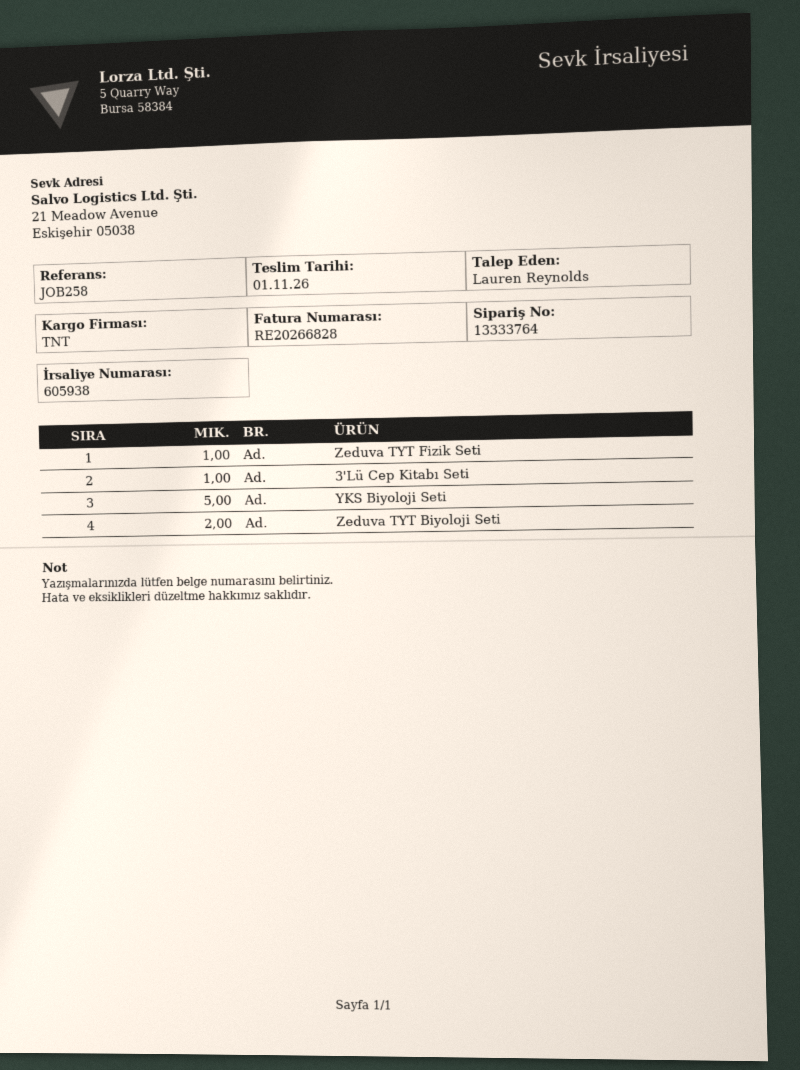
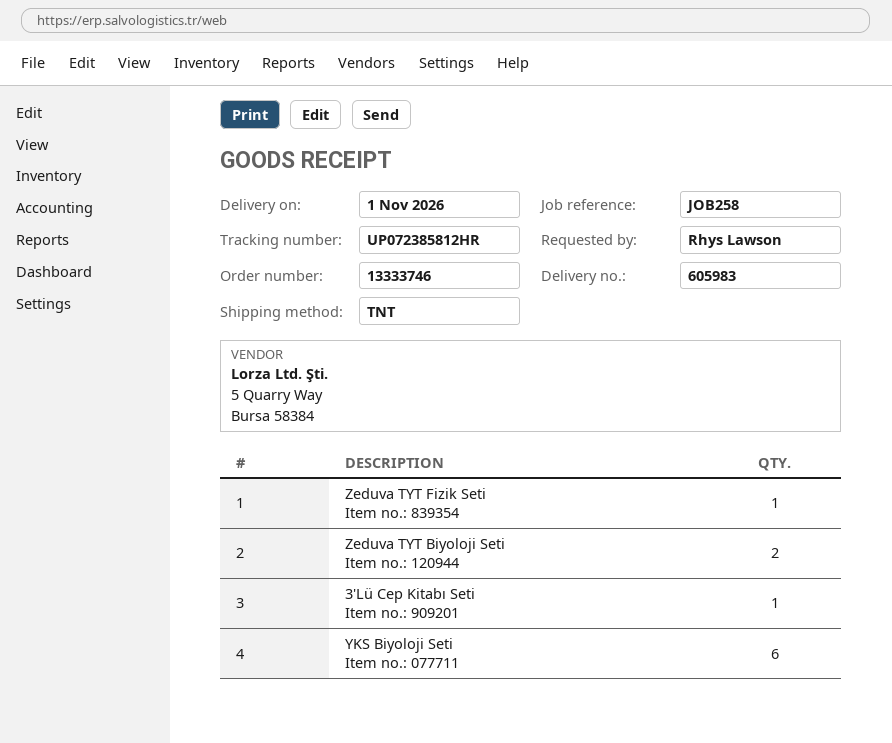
order number: 13333764 -> 13333746
delivery note number: 605938 -> 605983
ordered by: Lauren Reynolds -> Rhys Lawson
YKS Biyoloji Seti: 5 -> 6

